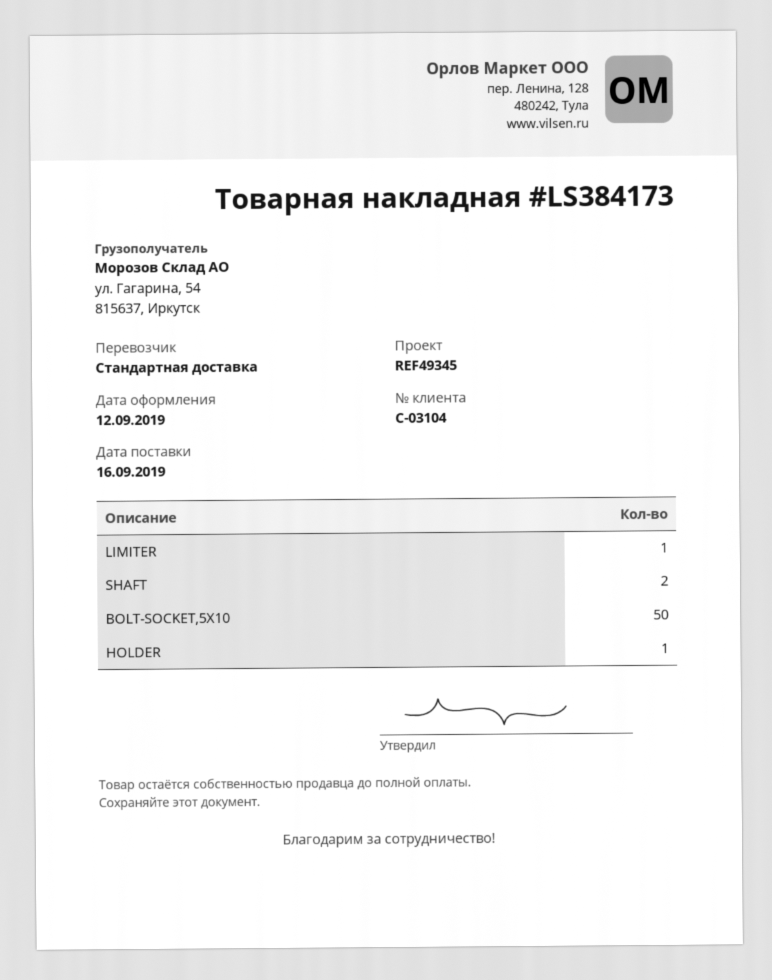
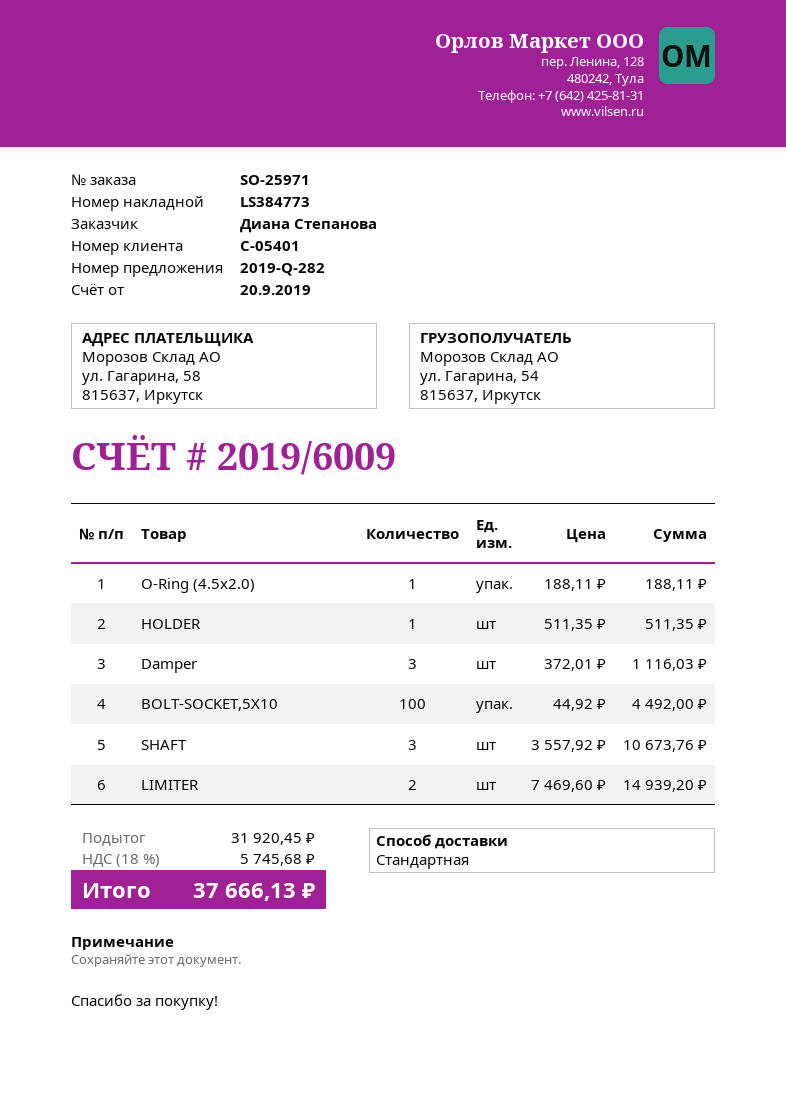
delivery note number: LS384173 -> LS384773
customer number: C-03104 -> C-05401
LIMITER: 1 -> 2
SHAFT: 2 -> 3
BOLT-SOCKET,5X10: 50 -> 100
O-Ring (4.5x2.0): none -> 1
Damper: none -> 3

